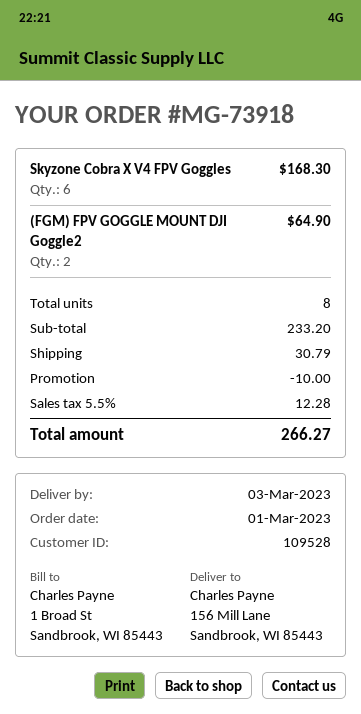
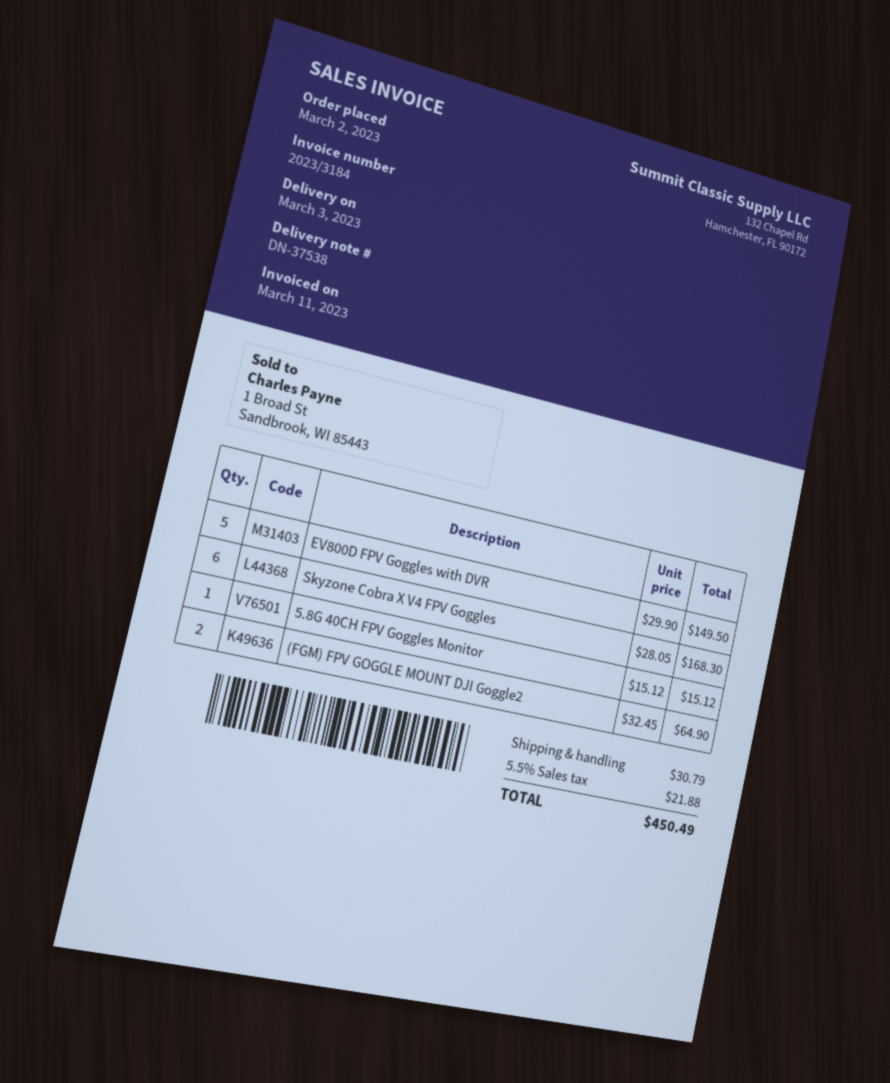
order date: 2023-03-01 -> 2023-03-02
EV800D FPV Goggles with DVR: none -> 5 for 149.50
5.8G 40CH FPV Goggles Monitor: none -> 1 for 15.12
discount: 10.00 -> none
tax: 5.5% = 12.28 -> 5.5% = 21.88
total: 266.27 -> 450.49

